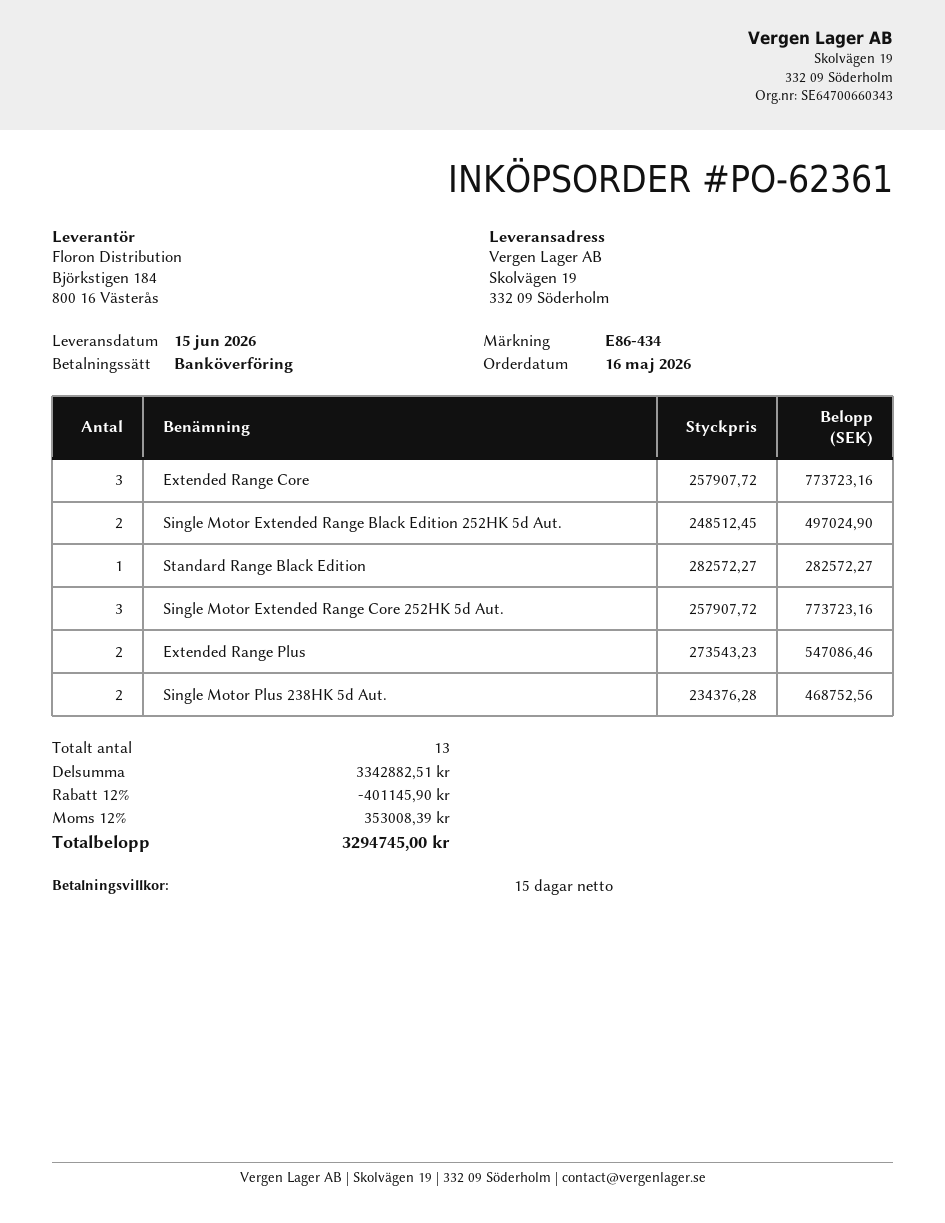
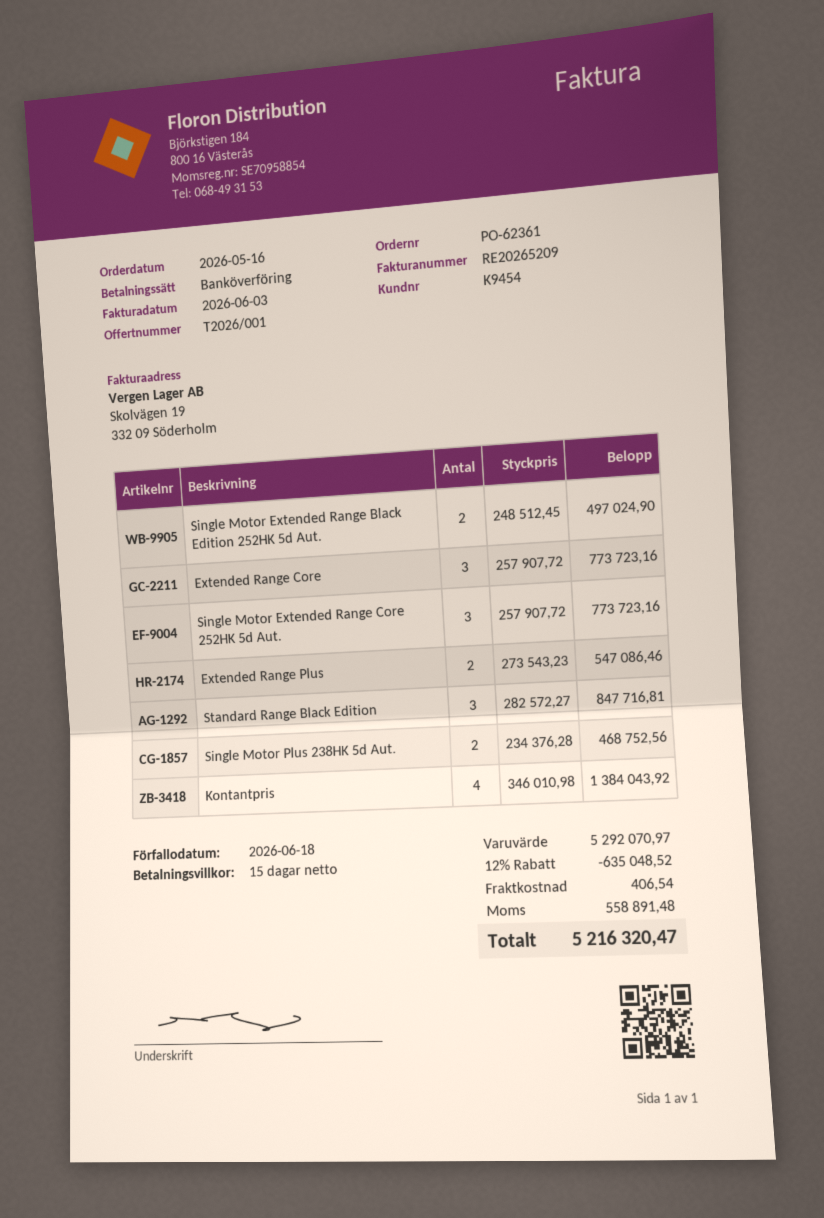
Standard Range Black Edition: 1 x 282572.27 = 282572.27 -> 3 x 282572.27 = 847716.81
Kontantpris: none -> 4 x 346010.98 = 1384043.92
subtotal: 3342882.51 -> 5292070.97
discount: 12% = 401145.90 -> 12% = 635048.52
shipping: none -> 406.54
tax: 353008.39 -> 558891.48
total: 3294745.00 -> 5216320.47

